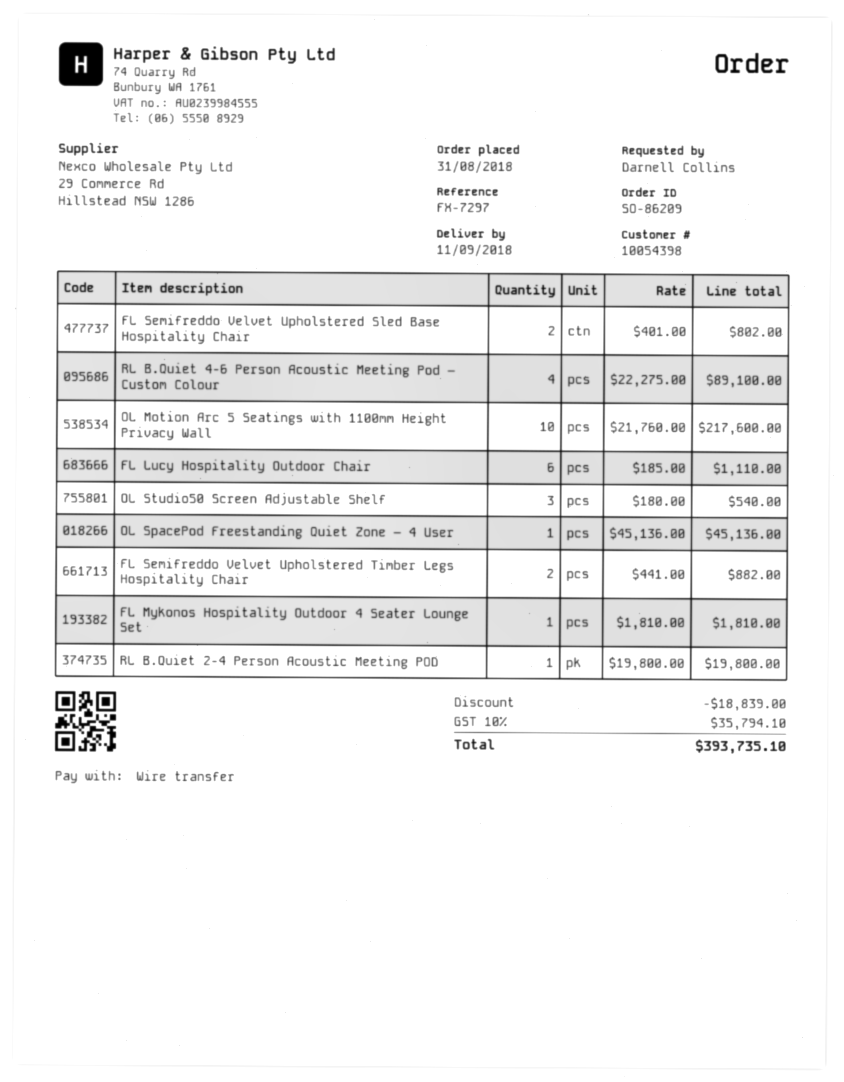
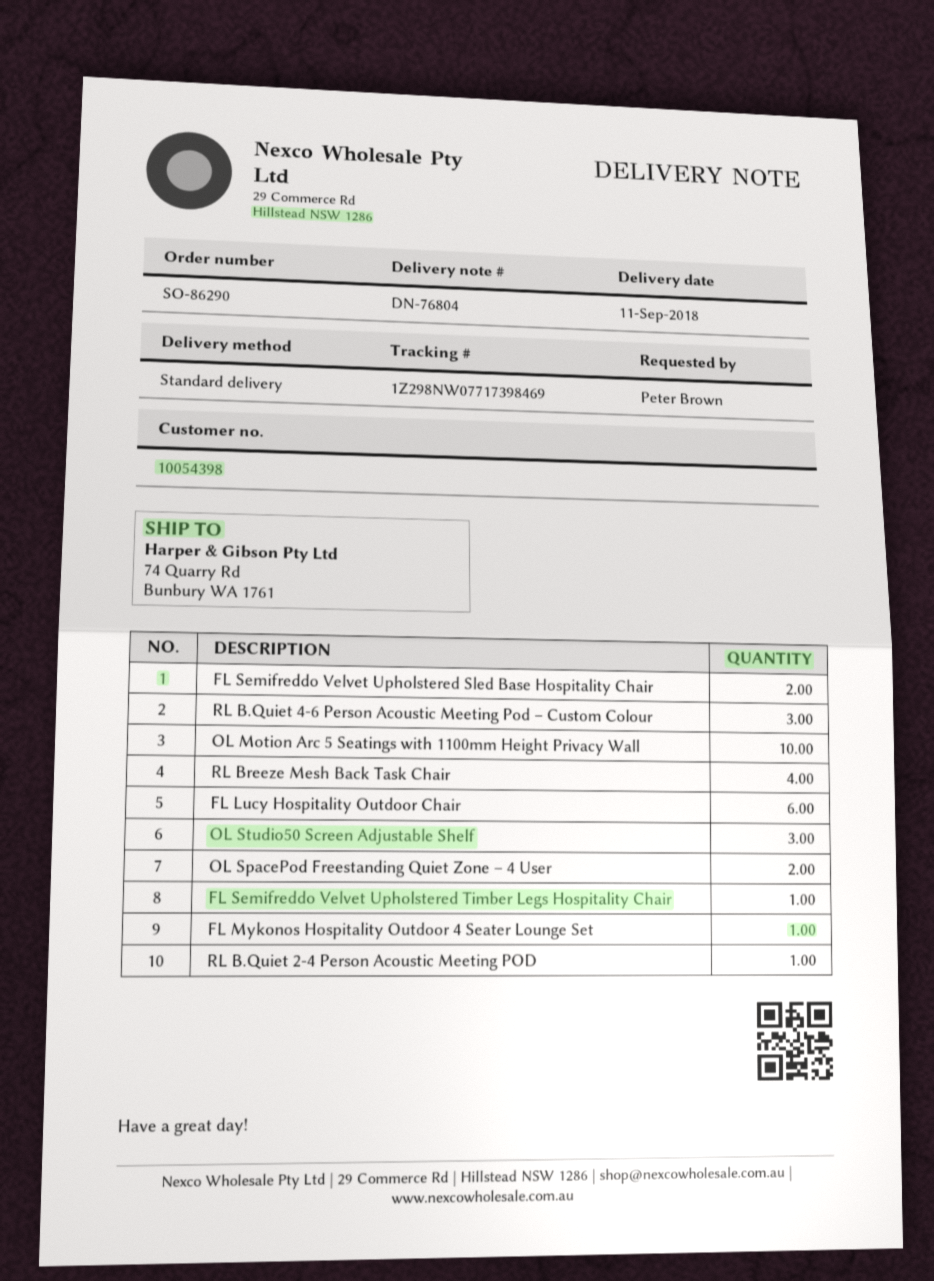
order number: SO-86209 -> SO-86290
ordered by: Darnell Collins -> Peter Brown
RL B.Quiet 4-6 Person Acoustic Meeting Pod – Custom Colour: 4 -> 3
OL SpacePod Freestanding Quiet Zone – 4 User: 1 -> 2
FL Semifreddo Velvet Upholstered Timber Legs Hospitality Chair: 2 -> 1
RL Breeze Mesh Back Task Chair: none -> 4

